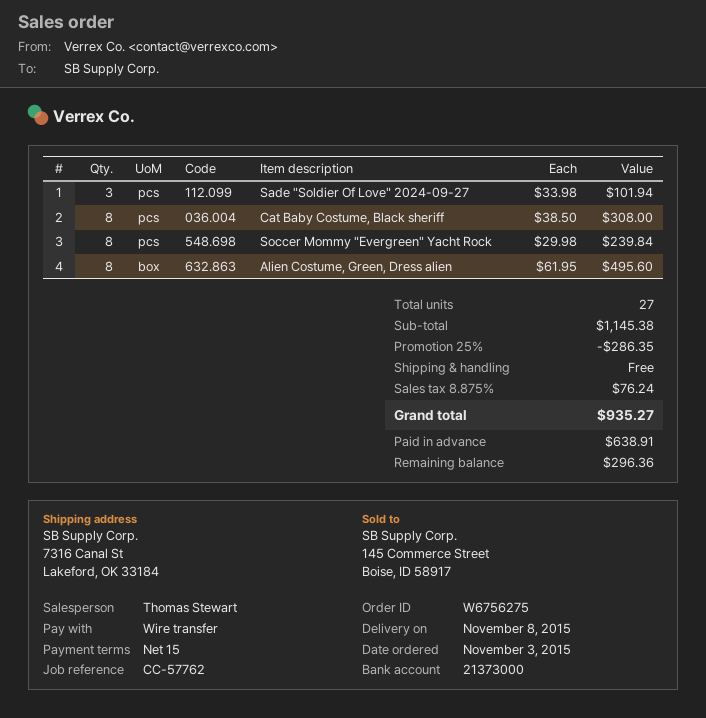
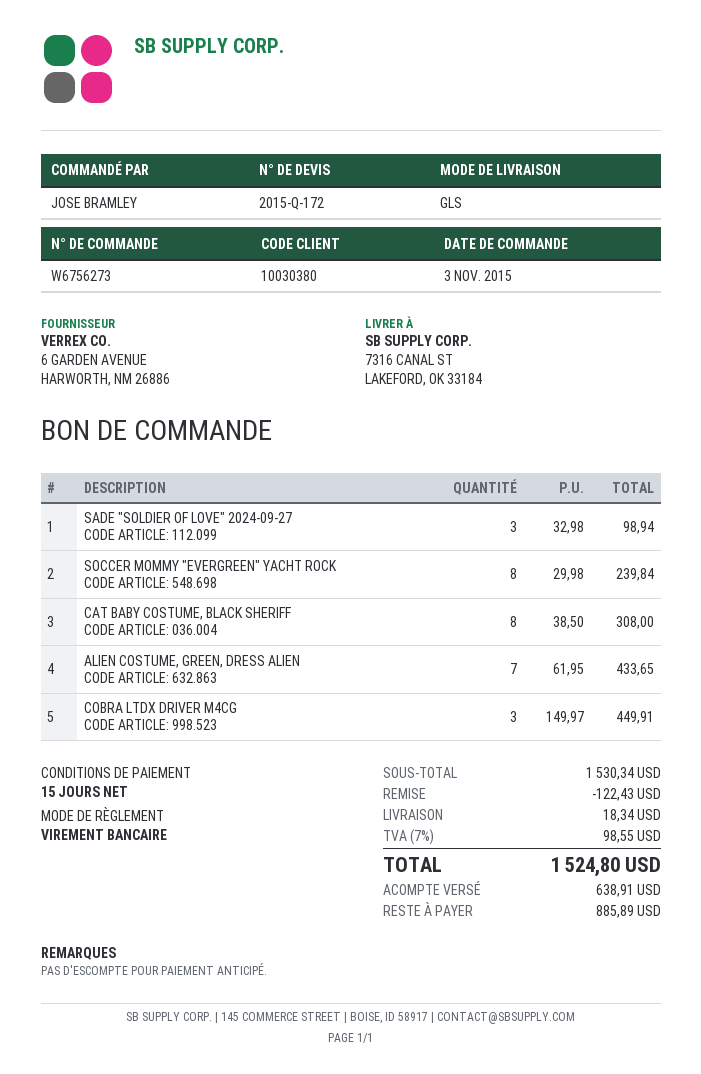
order number: W6756275 -> W6756273
Sade "Soldier Of Love" 2024-09-27: 3 x 33.98 = 101.94 -> 3 x 32.98 = 98.94
Alien Costume, Green, Dress alien: 8 x 61.95 = 495.60 -> 7 x 61.95 = 433.65
COBRA LTDX DRIVER M4CG: none -> 3 x 149.97 = 449.91
subtotal: 1145.38 -> 1530.34
discount: 286.35 -> 122.43
shipping: 0.00 -> 18.34
tax: 8.875% = 76.24 -> 7% = 98.55
total: 935.27 -> 1524.80
balance: 296.36 -> 885.89

